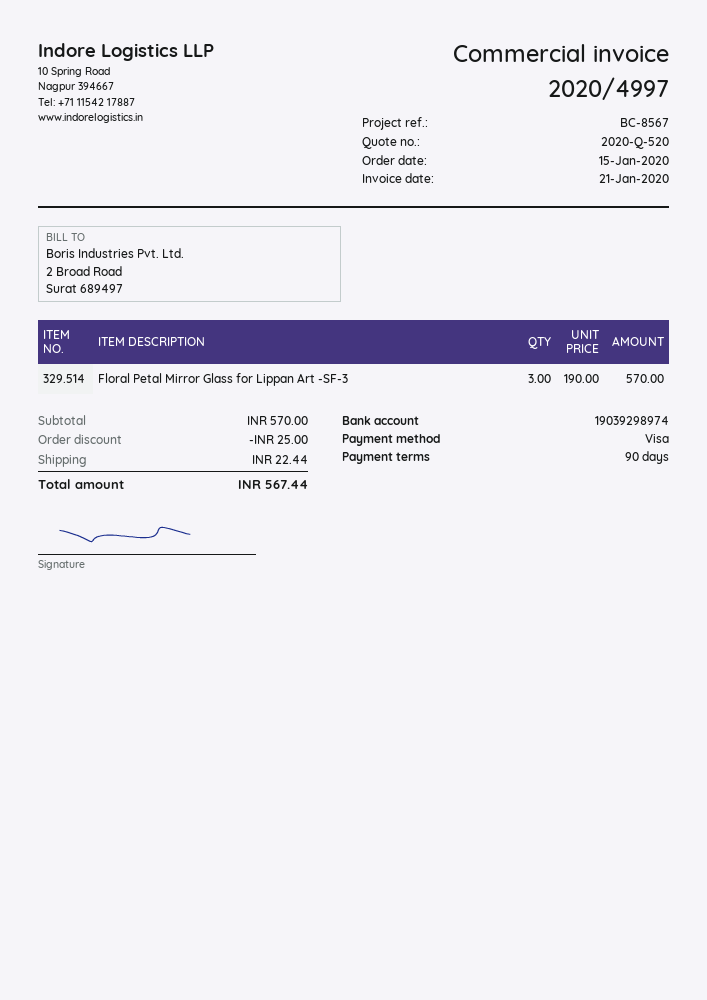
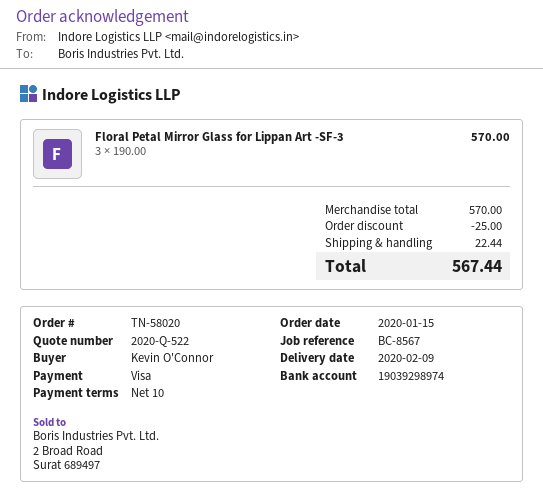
quote number: 2020-Q-520 -> 2020-Q-522
payment terms: 90 days -> 10 days

